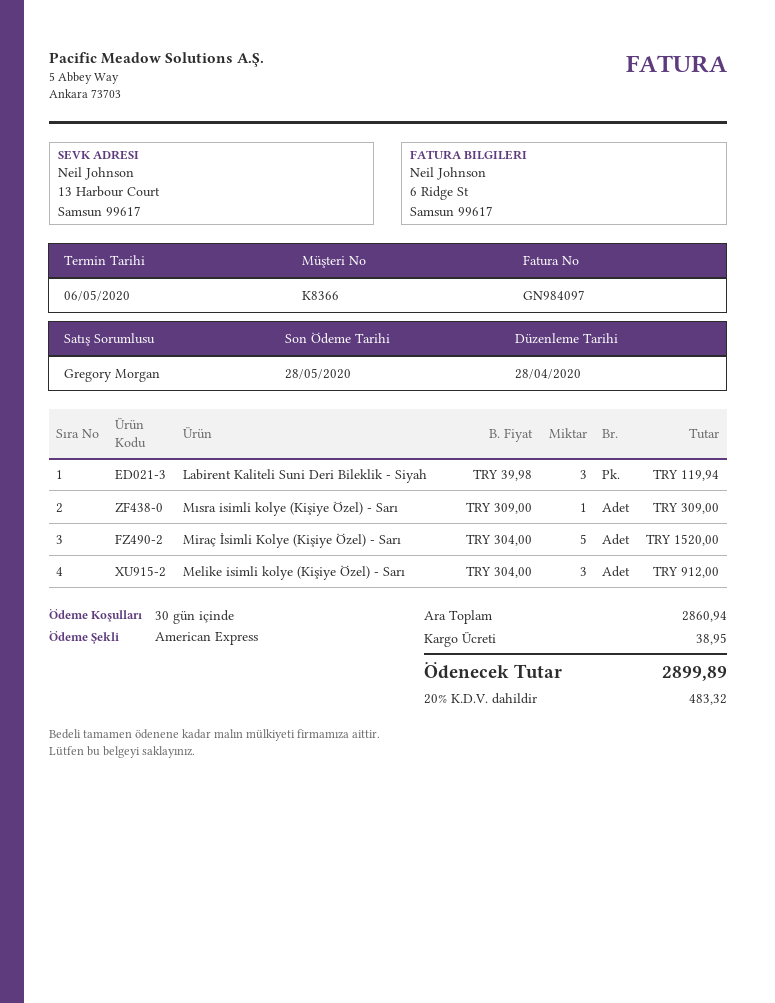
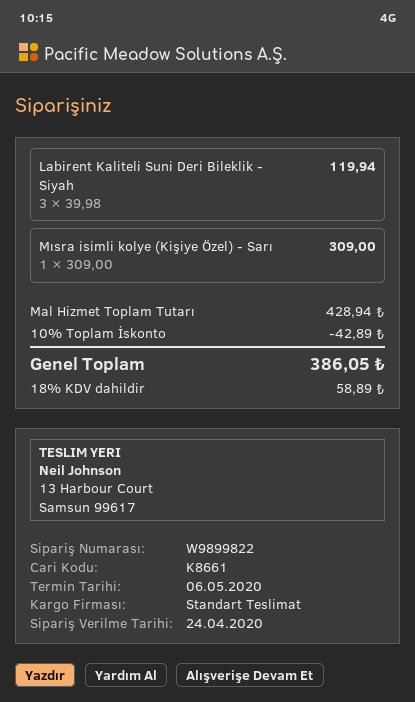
customer number: K8366 -> K8661
Miraç İsimli Kolye (Kişiye Özel) - Sarı: 5 x 304.00 = 1520.00 -> none
Melike isimli kolye (Kişiye Özel) - Sarı: 3 x 304.00 = 912.00 -> none
subtotal: 2860.94 -> 428.94
discount: none -> 10% = 42.89
shipping: 38.95 -> none
tax: 20% = 483.32 -> 18% = 58.89
total: 2899.89 -> 386.05

